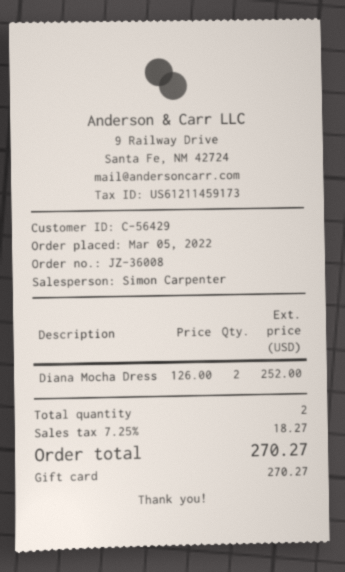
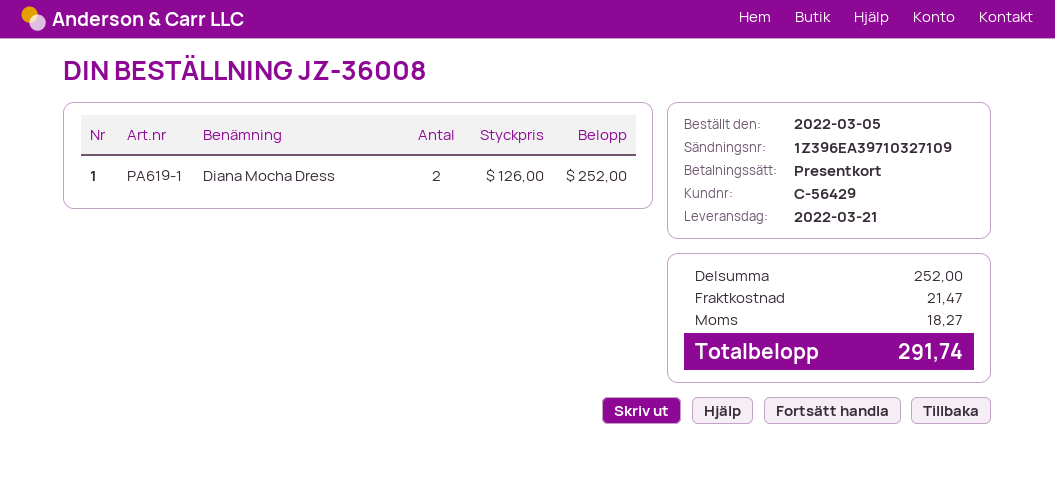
shipping: none -> 21.47
total: 270.27 -> 291.74

